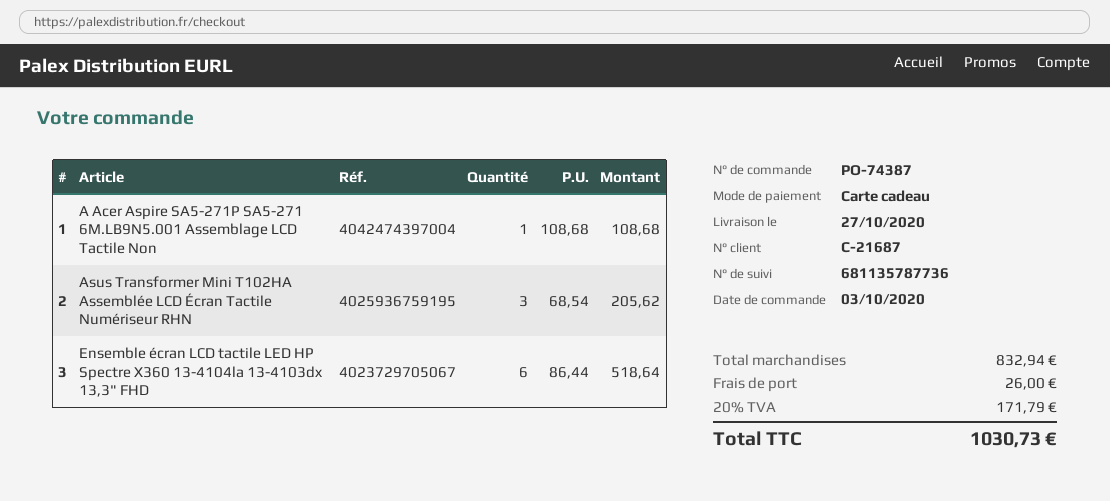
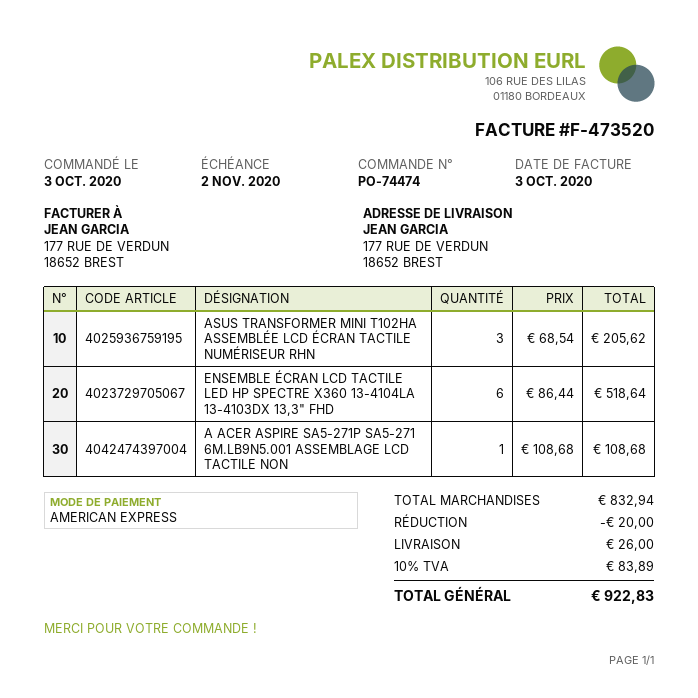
order number: PO-74387 -> PO-74474
payment method: gift card -> American Express
discount: none -> 20.00
tax: 20% = 171.79 -> 10% = 83.89
total: 1030.73 -> 922.83

